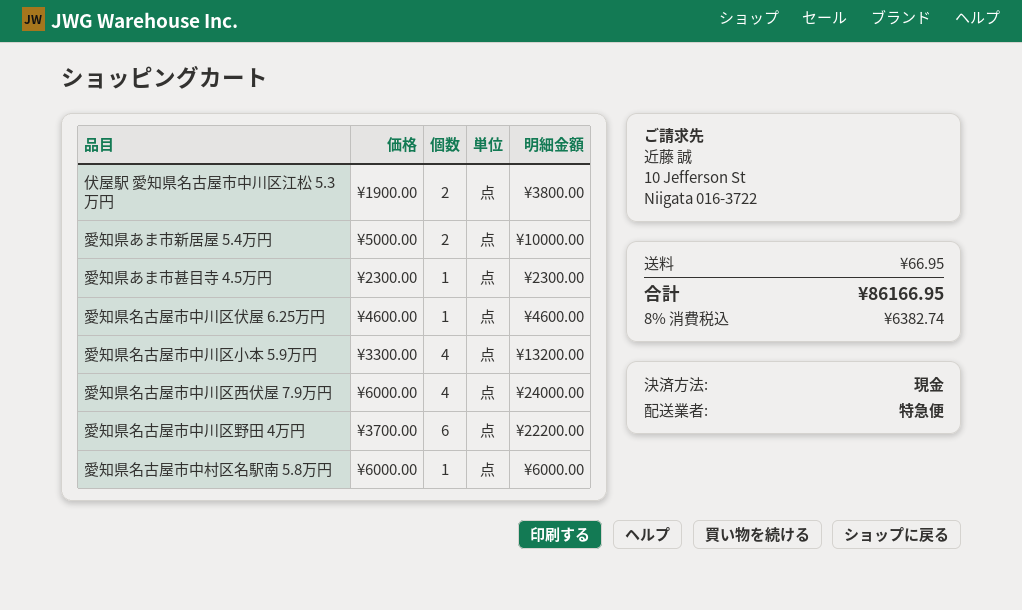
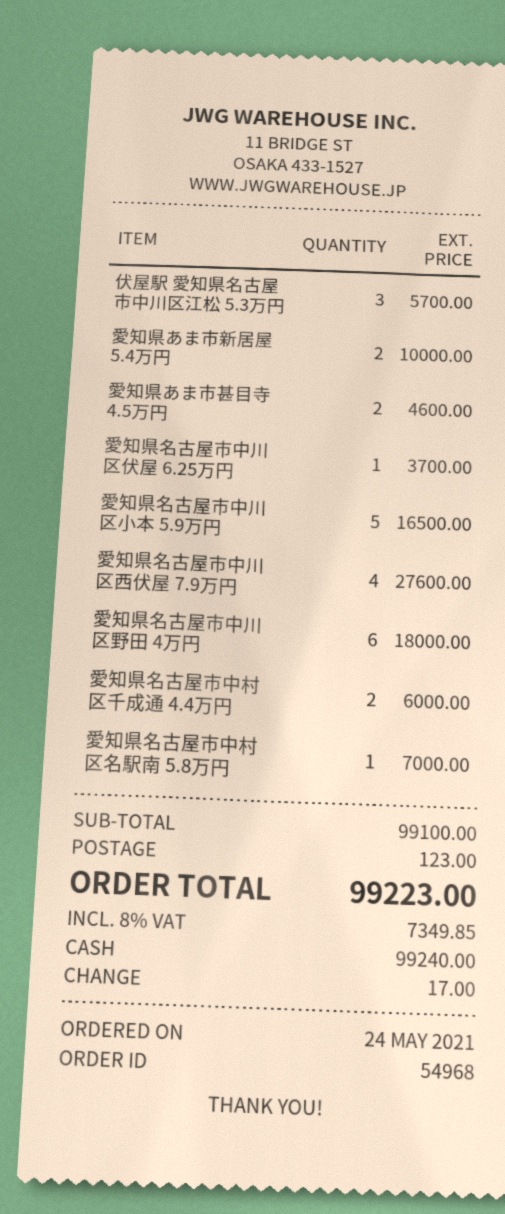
伏屋駅 愛知県名古屋市中川区江松 5.3万円: 2 for 3800.00 -> 3 for 5700.00
愛知県あま市甚目寺 4.5万円: 1 for 2300.00 -> 2 for 4600.00
愛知県名古屋市中川区伏屋 6.25万円: 1 for 4600.00 -> 1 for 3700.00
愛知県名古屋市中川区小本 5.9万円: 4 for 13200.00 -> 5 for 16500.00
愛知県名古屋市中川区西伏屋 7.9万円: 4 for 24000.00 -> 4 for 27600.00
愛知県名古屋市中川区野田 4万円: 6 for 22200.00 -> 6 for 18000.00
愛知県名古屋市中村区名駅南 5.8万円: 1 for 6000.00 -> 1 for 7000.00
愛知県名古屋市中村区千成通 4.4万円: none -> 2 for 6000.00
shipping: 66.95 -> 123.00
tax: 8% = 6382.74 -> 8% = 7349.85
total: 86166.95 -> 99223.00

